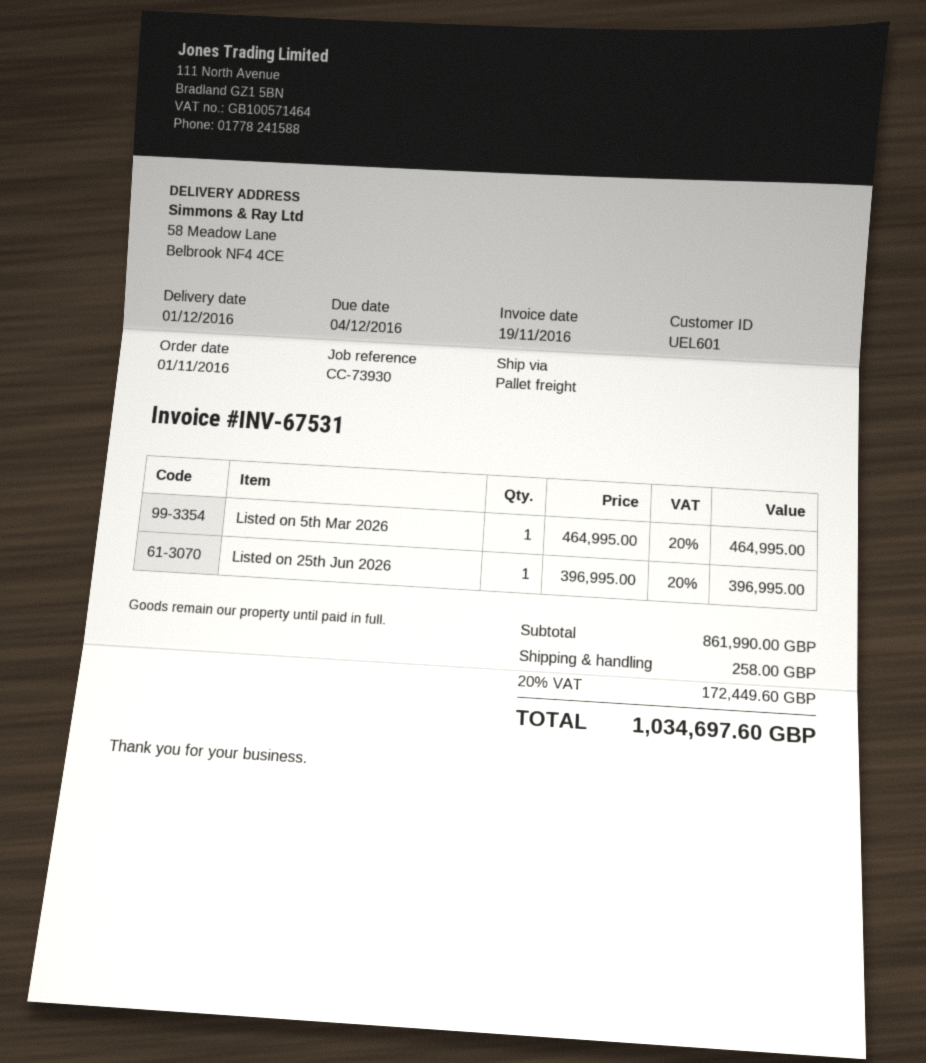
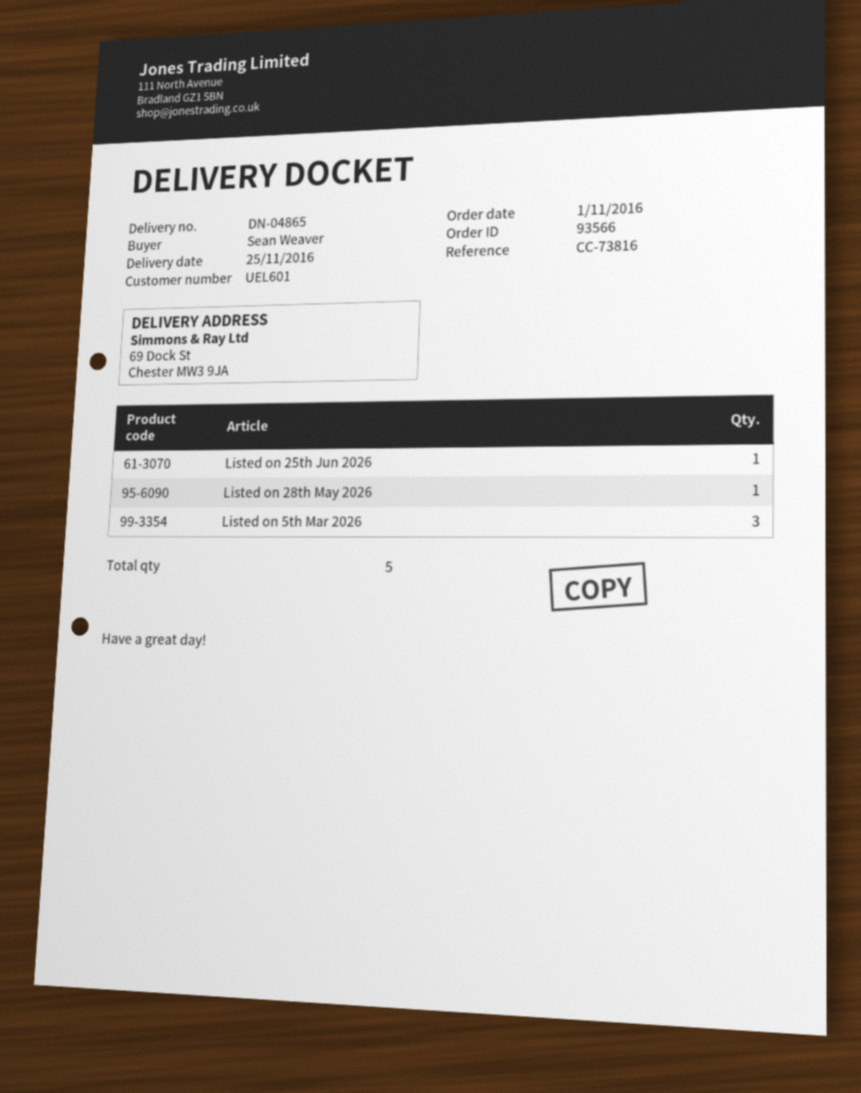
delivery date: 2016-12-01 -> 2016-11-25
reference: CC-73930 -> CC-73816
ship to: 58 Meadow Lane, Belbrook NF4 4CE -> 69 Dock St, Chester MW3 9JA
Listed on 5th Mar 2026: 1 -> 3
Listed on 28th May 2026: none -> 1

